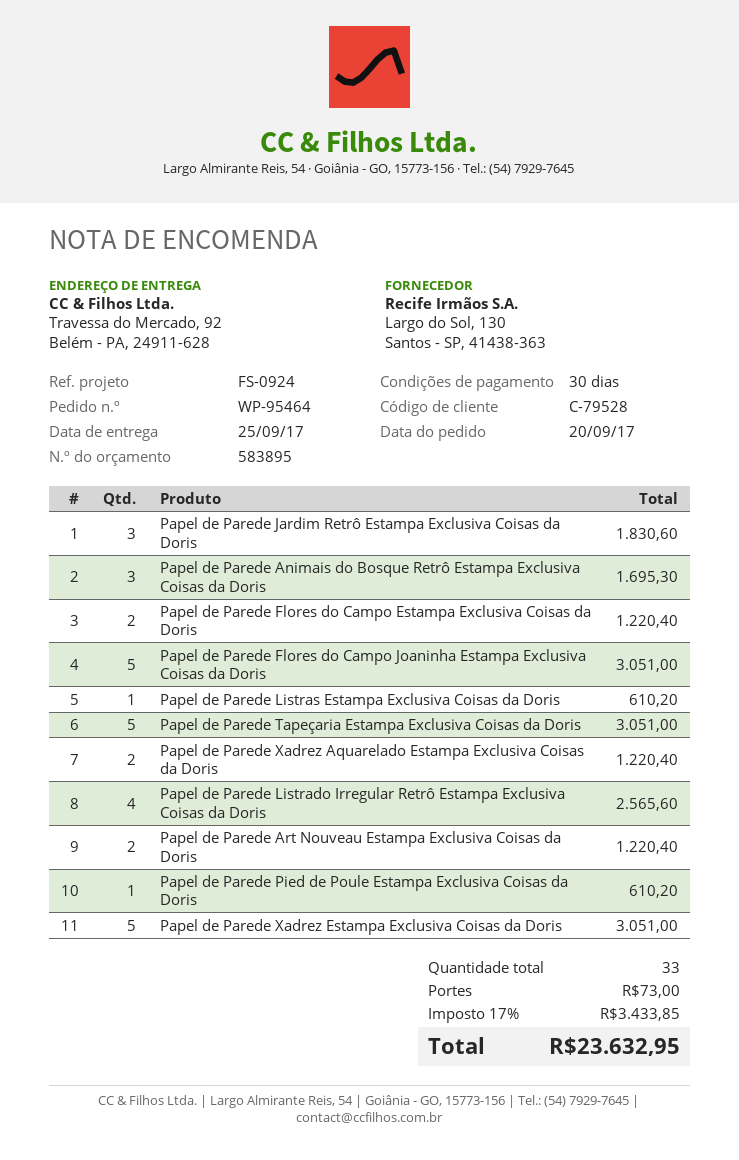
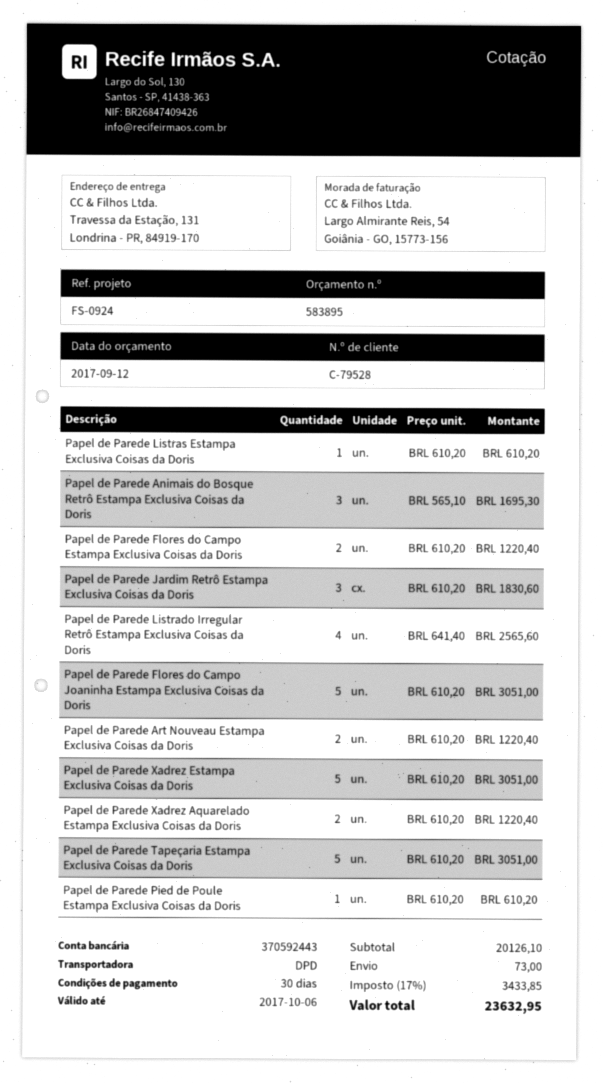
ship to: Travessa do Mercado, 92, Belém - PA, 24911-628 -> Travessa da Estação, 131, Londrina - PR, 84919-170

